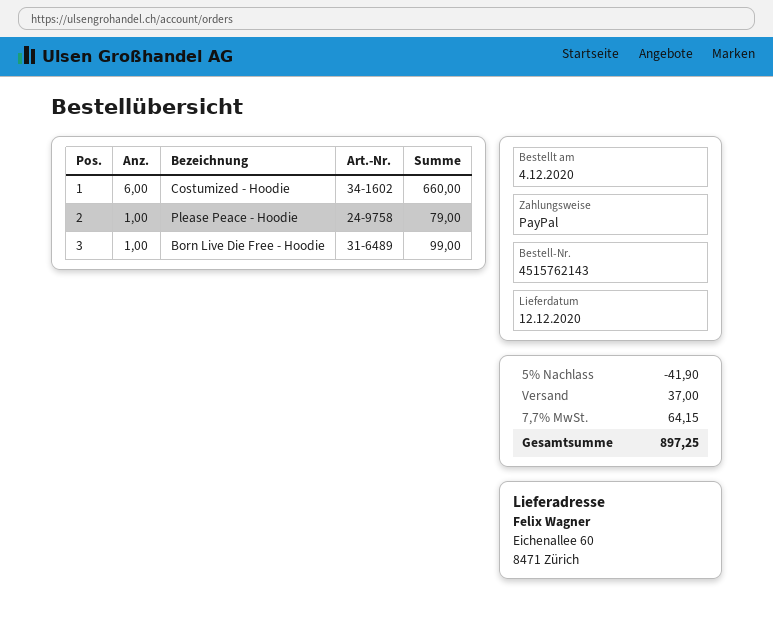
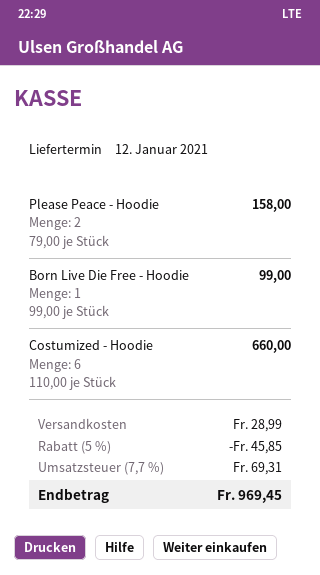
delivery date: 2020-12-12 -> 2021-01-12
Please Peace - Hoodie: 1 for 79.00 -> 2 for 158.00
discount: 5% = 41.90 -> 5% = 45.85
shipping: 37.00 -> 28.99
tax: 7.7% = 64.15 -> 7.7% = 69.31
total: 897.25 -> 969.45

